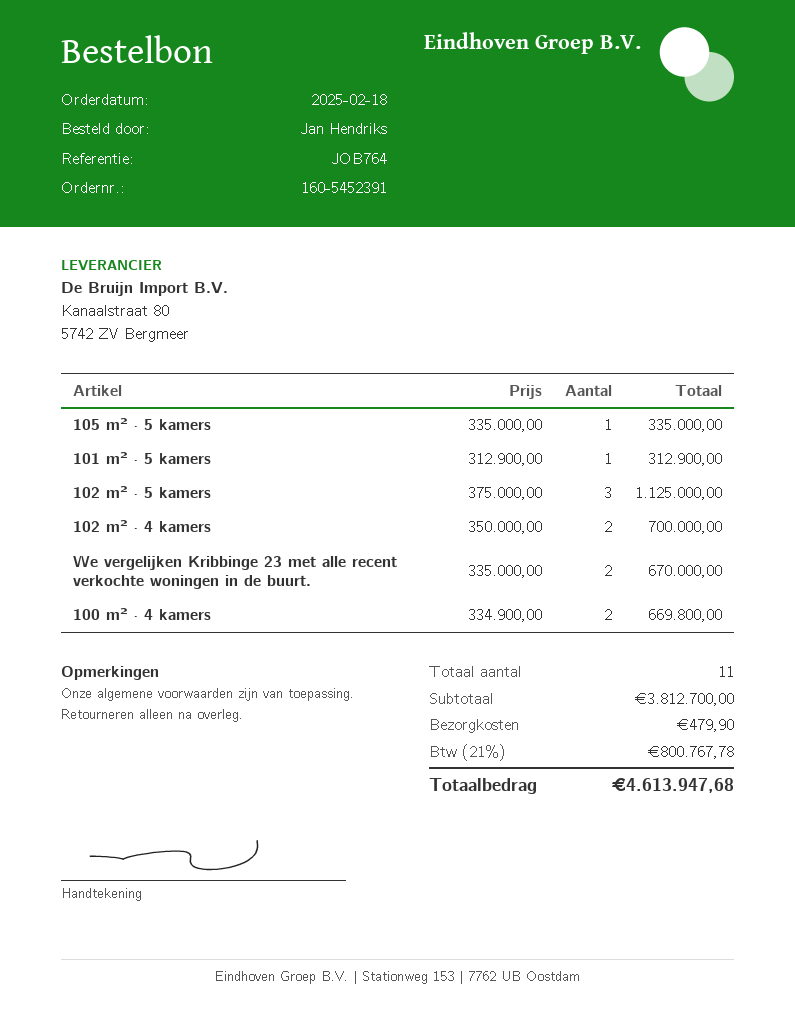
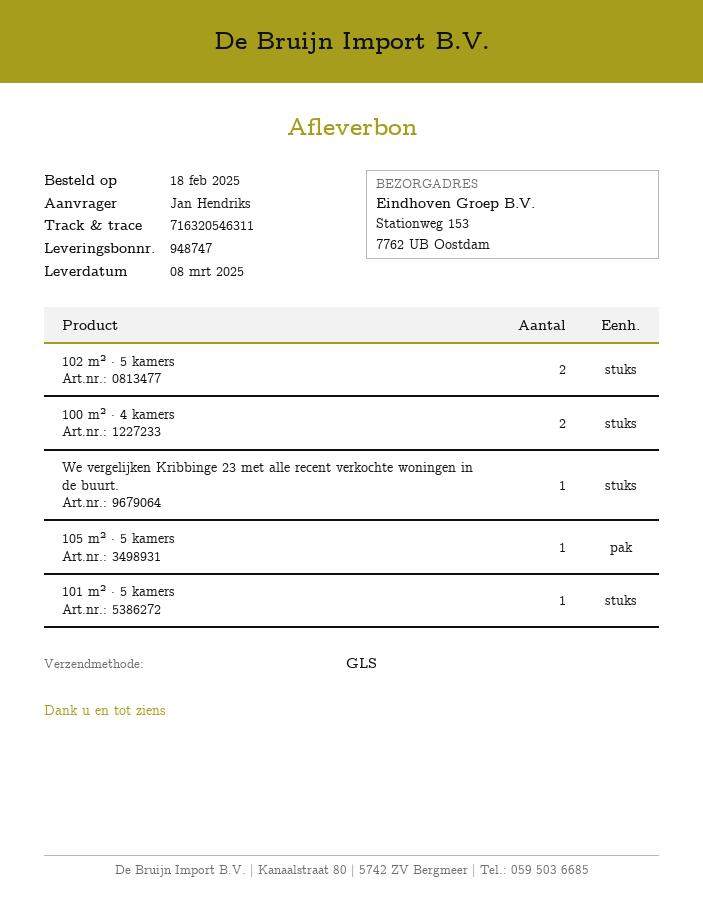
102 m² · 5 kamers: 3 -> 2
102 m² · 4 kamers: 2 -> none
We vergelijken Kribbinge 23 met alle recent verkochte woningen in de buurt.: 2 -> 1

